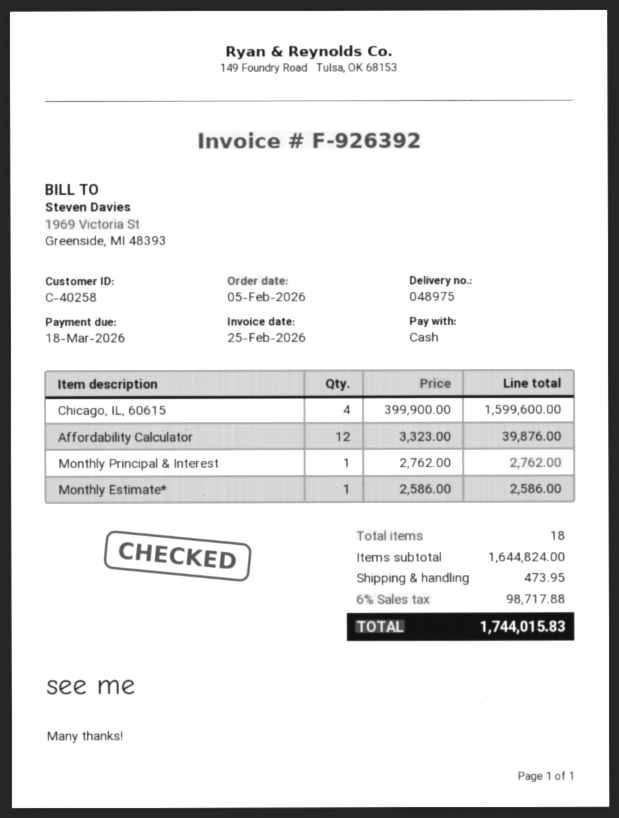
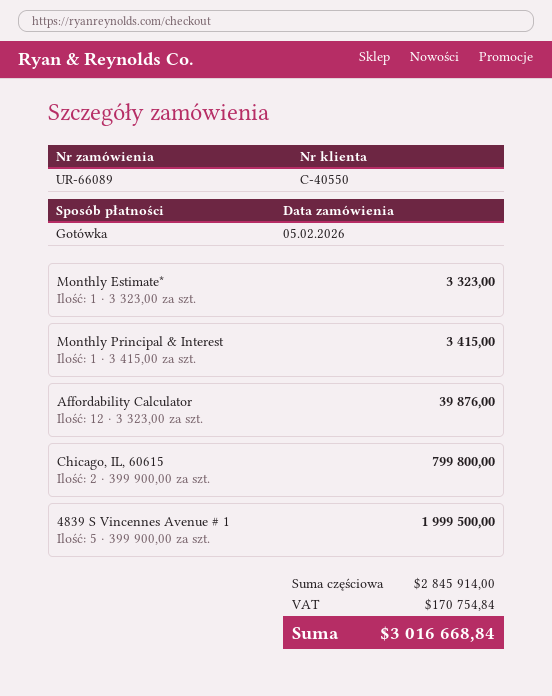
customer number: C-40258 -> C-40550
Chicago, IL, 60615: 4 x 399900.00 = 1599600.00 -> 2 x 399900.00 = 799800.00
Monthly Principal & Interest: 1 x 2762.00 = 2762.00 -> 1 x 3415.00 = 3415.00
Monthly Estimate*: 1 x 2586.00 = 2586.00 -> 1 x 3323.00 = 3323.00
4839 S Vincennes Avenue # 1: none -> 5 x 399900.00 = 1999500.00
subtotal: 1644824.00 -> 2845914.00
shipping: 473.95 -> none
tax: 98717.88 -> 170754.84
total: 1744015.83 -> 3016668.84

